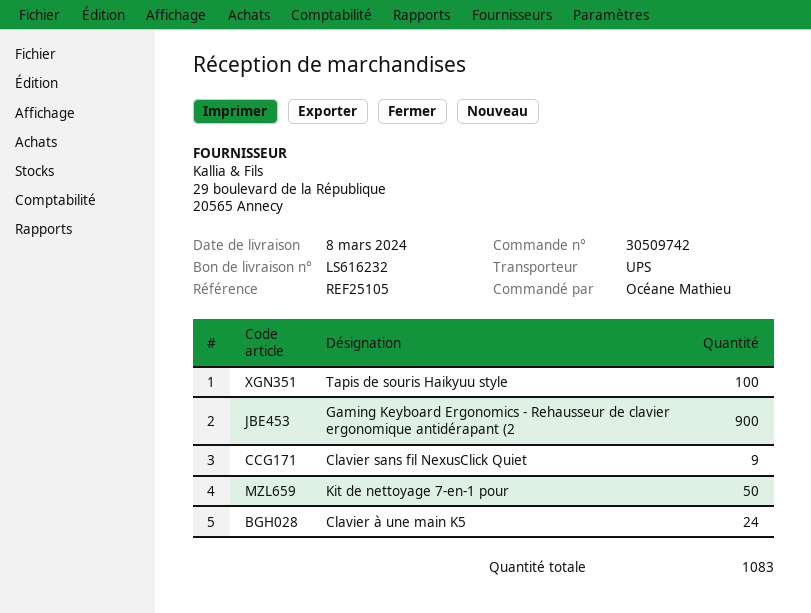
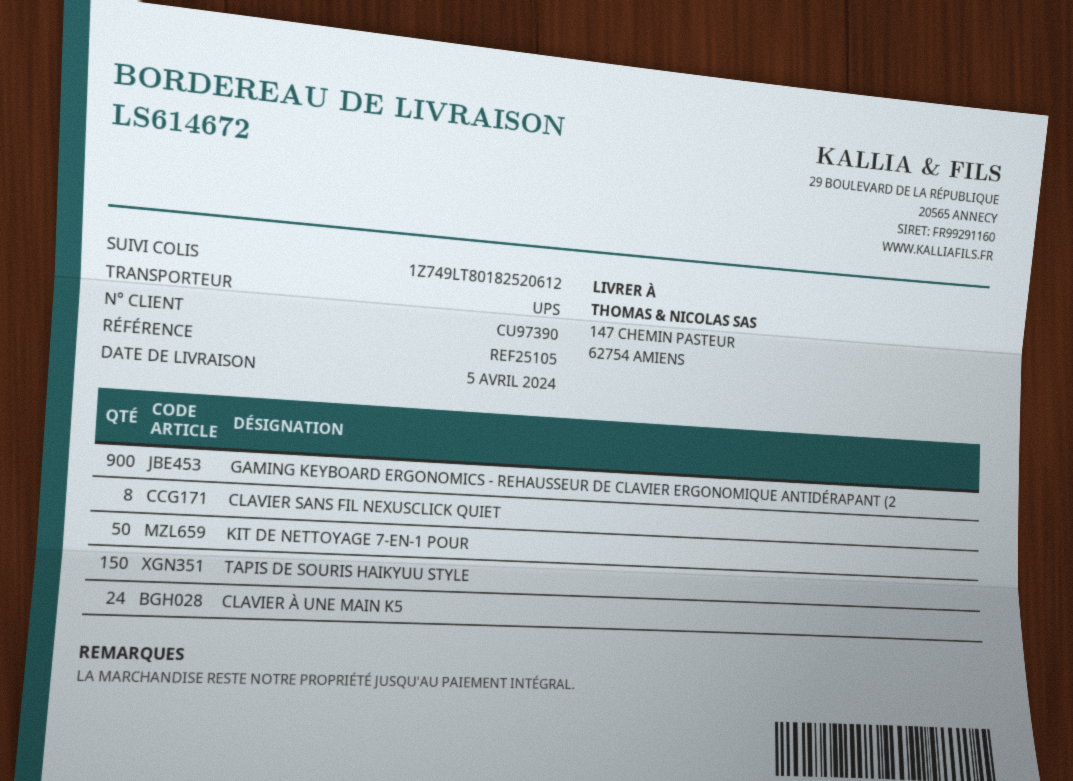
delivery note number: LS616232 -> LS614672
delivery date: 2024-03-08 -> 2024-04-05
Tapis de souris Haikyuu style: 100 -> 150
Clavier sans fil NexusClick Quiet: 9 -> 8

